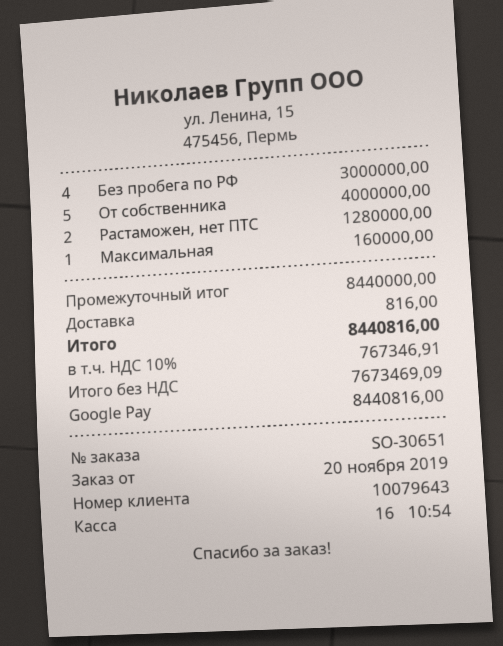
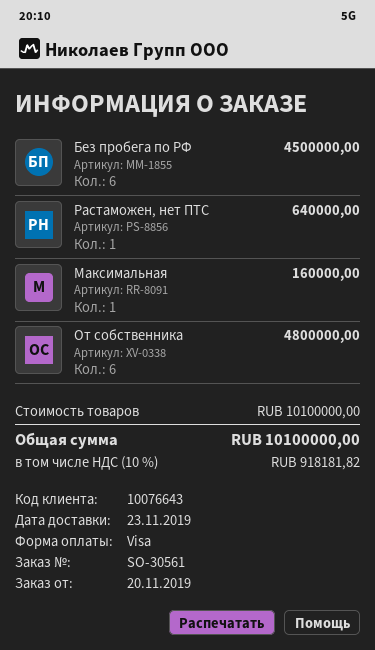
order number: SO-30651 -> SO-30561
customer number: 10079643 -> 10076643
payment method: Google Pay -> Visa
Без пробега по РФ: 4 for 3000000.00 -> 6 for 4500000.00
От собственника: 5 for 4000000.00 -> 6 for 4800000.00
Растаможен, нет ПТС: 2 for 1280000.00 -> 1 for 640000.00
subtotal: 8440000.00 -> 10100000.00
shipping: 816.00 -> none
tax: 10% = 767346.91 -> 10% = 918181.82
total: 8440816.00 -> 10100000.00

